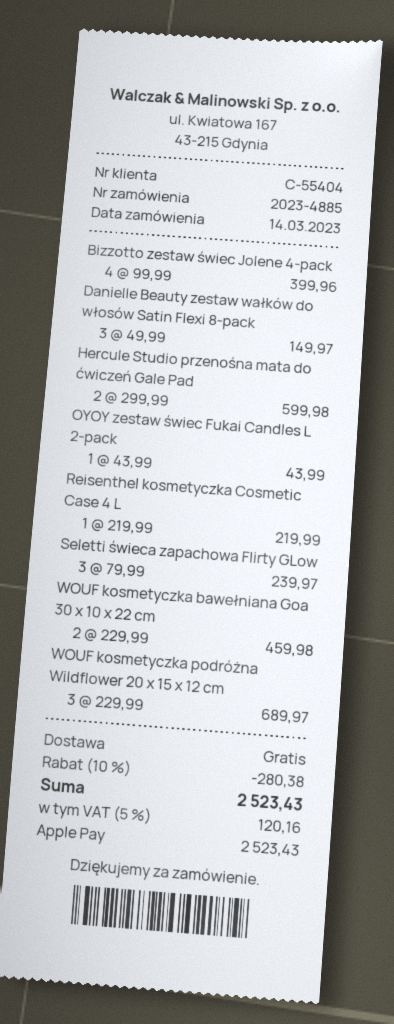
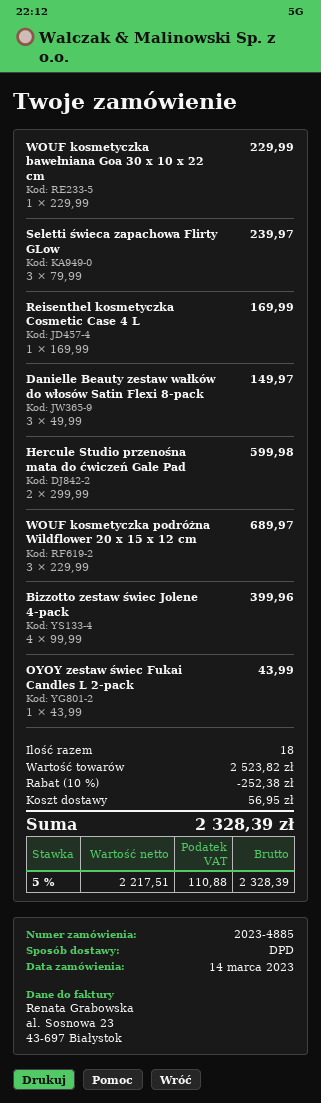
Reisenthel kosmetyczka Cosmetic Case 4 L: 1 x 219.99 = 219.99 -> 1 x 169.99 = 169.99
WOUF kosmetyczka bawełniana Goa 30 x 10 x 22 cm: 2 x 229.99 = 459.98 -> 1 x 229.99 = 229.99
discount: 10% = 280.38 -> 10% = 252.38
shipping: 0.00 -> 56.95
tax: 5% = 120.16 -> 5% = 110.88
total: 2523.43 -> 2328.39

